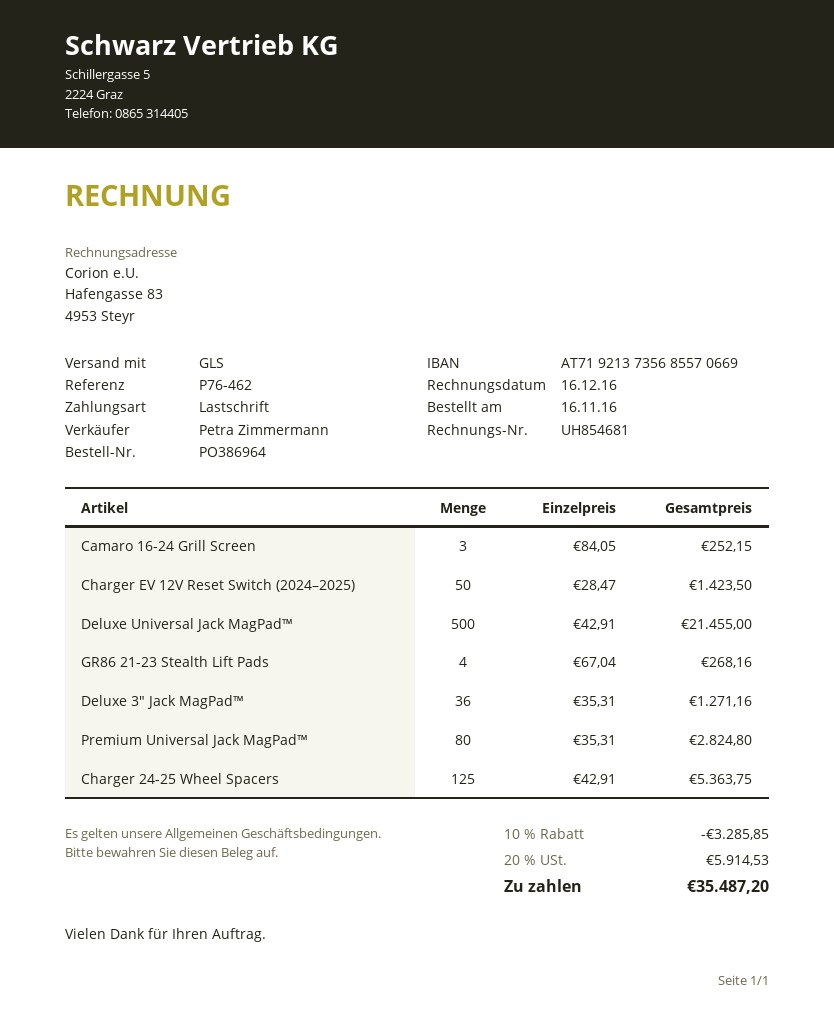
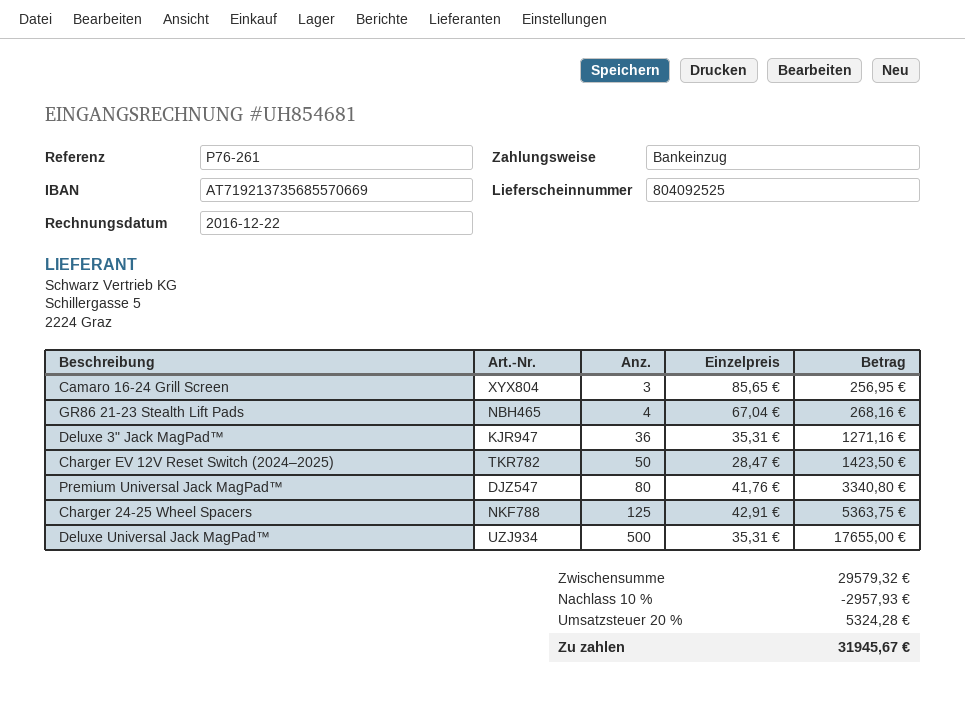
invoice date: 2016-12-16 -> 2016-12-22
reference: P76-462 -> P76-261
Camaro 16-24 Grill Screen: 3 x 84.05 = 252.15 -> 3 x 85.65 = 256.95
Deluxe Universal Jack MagPad™: 500 x 42.91 = 21455.00 -> 500 x 35.31 = 17655.00
Premium Universal Jack MagPad™: 80 x 35.31 = 2824.80 -> 80 x 41.76 = 3340.80
discount: 10% = 3285.85 -> 10% = 2957.93
tax: 20% = 5914.53 -> 20% = 5324.28
total: 35487.20 -> 31945.67

